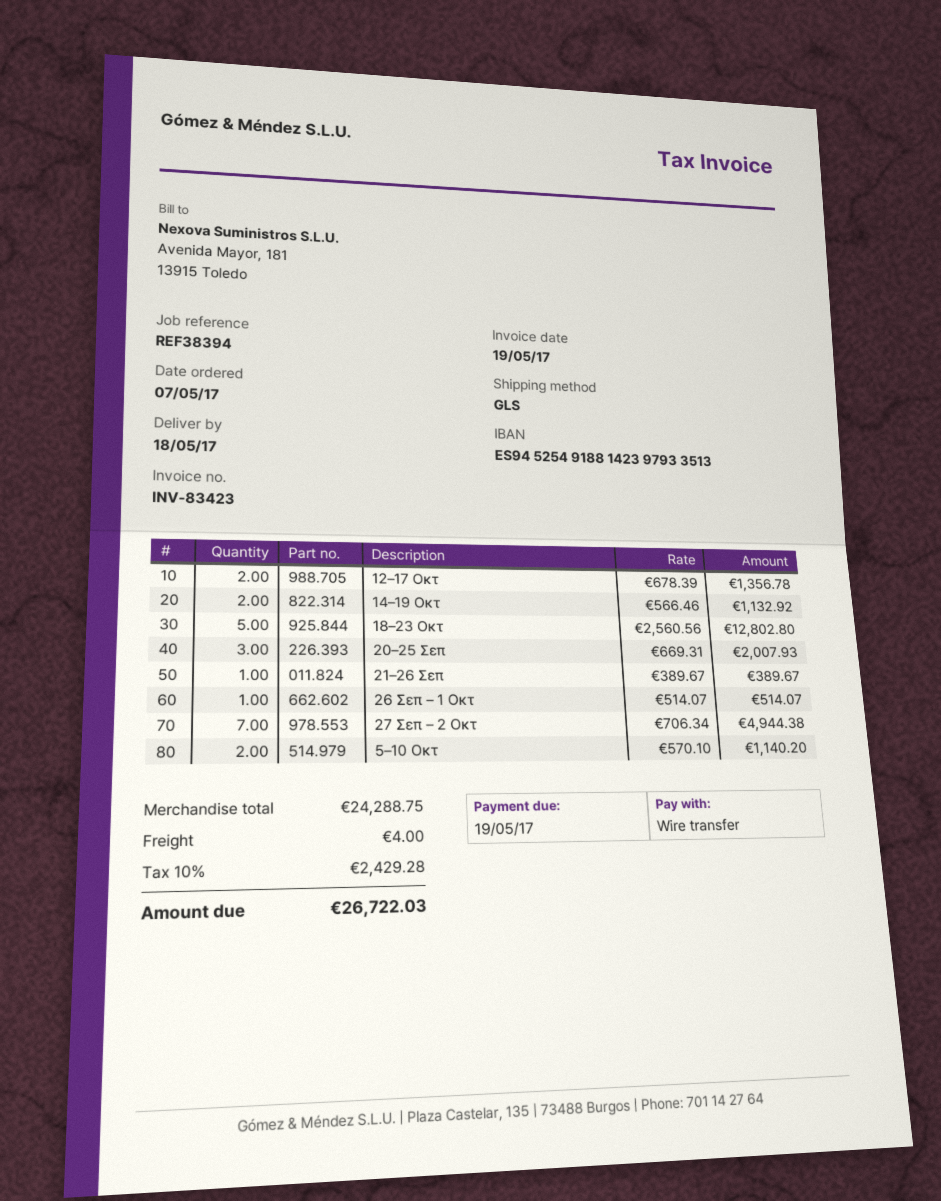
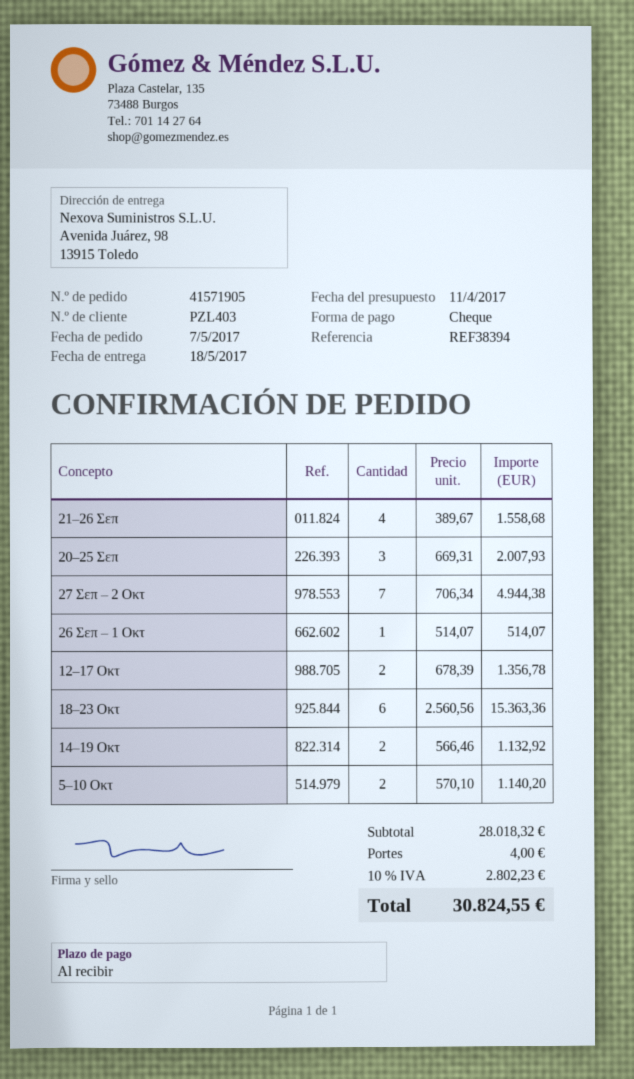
payment method: bank transfer -> cheque
18–23 Οκτ: 5 x 2560.56 = 12802.80 -> 6 x 2560.56 = 15363.36
21–26 Σεπ: 1 x 389.67 = 389.67 -> 4 x 389.67 = 1558.68
subtotal: 24288.75 -> 28018.32
tax: 10% = 2429.28 -> 10% = 2802.23
total: 26722.03 -> 30824.55

